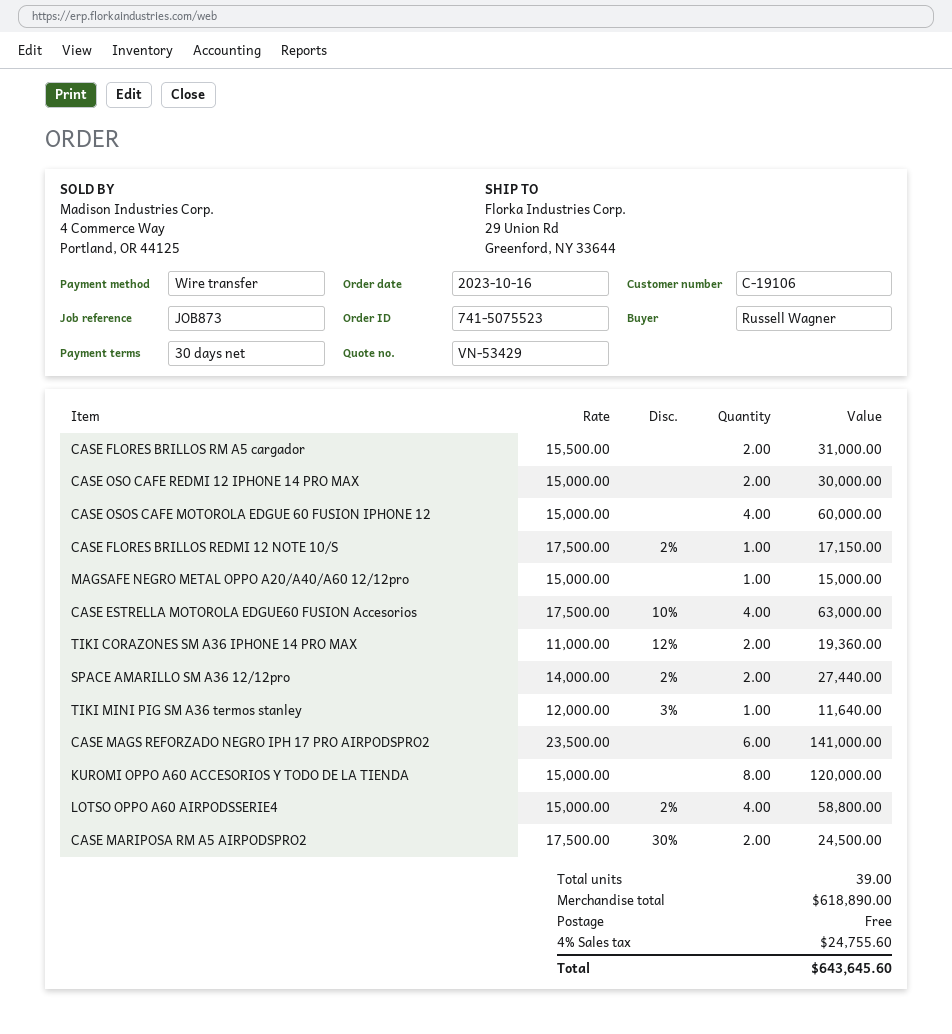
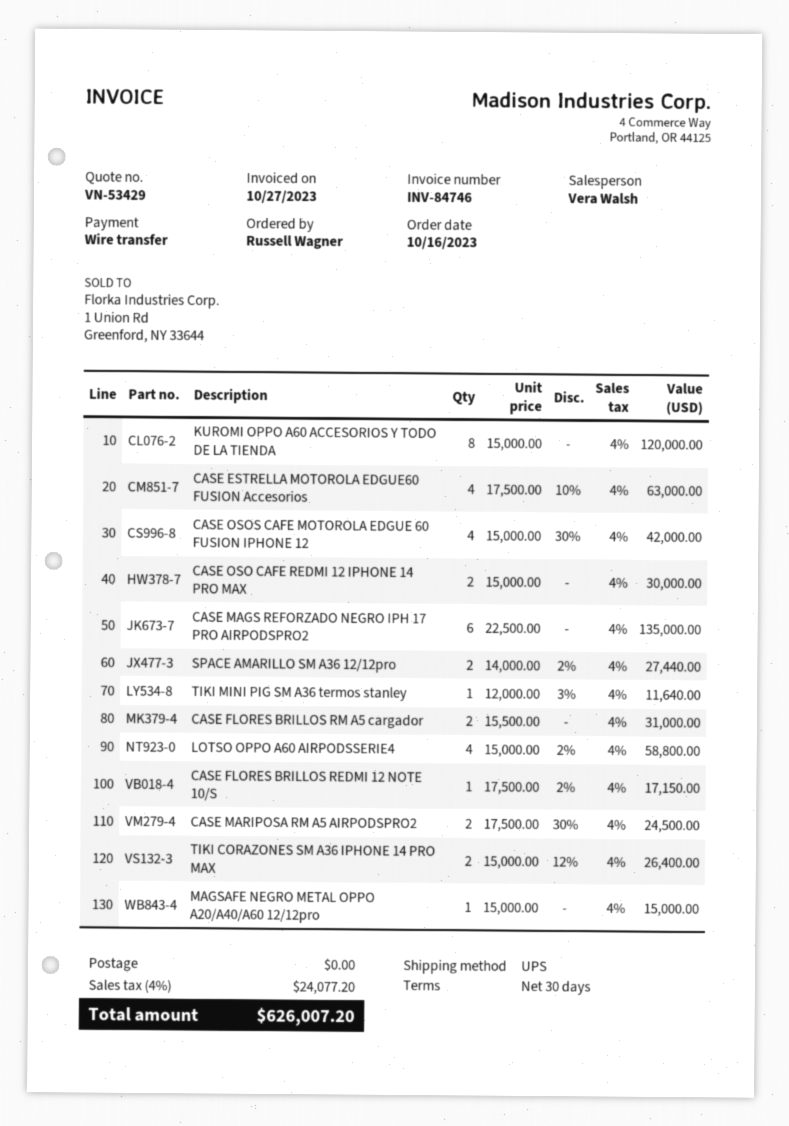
CASE OSOS CAFE MOTOROLA EDGUE 60 FUSION IPHONE 12: 4 x 15000.00 = 60000.00 -> 4 x 15000.00 - 30% = 42000.00
TIKI CORAZONES SM A36 IPHONE 14 PRO MAX: 2 x 11000.00 - 12% = 19360.00 -> 2 x 15000.00 - 12% = 26400.00
CASE MAGS REFORZADO NEGRO IPH 17 PRO AIRPODSPRO2: 6 x 23500.00 = 141000.00 -> 6 x 22500.00 = 135000.00
tax: 4% = 24755.60 -> 4% = 24077.20
total: 643645.60 -> 626007.20

